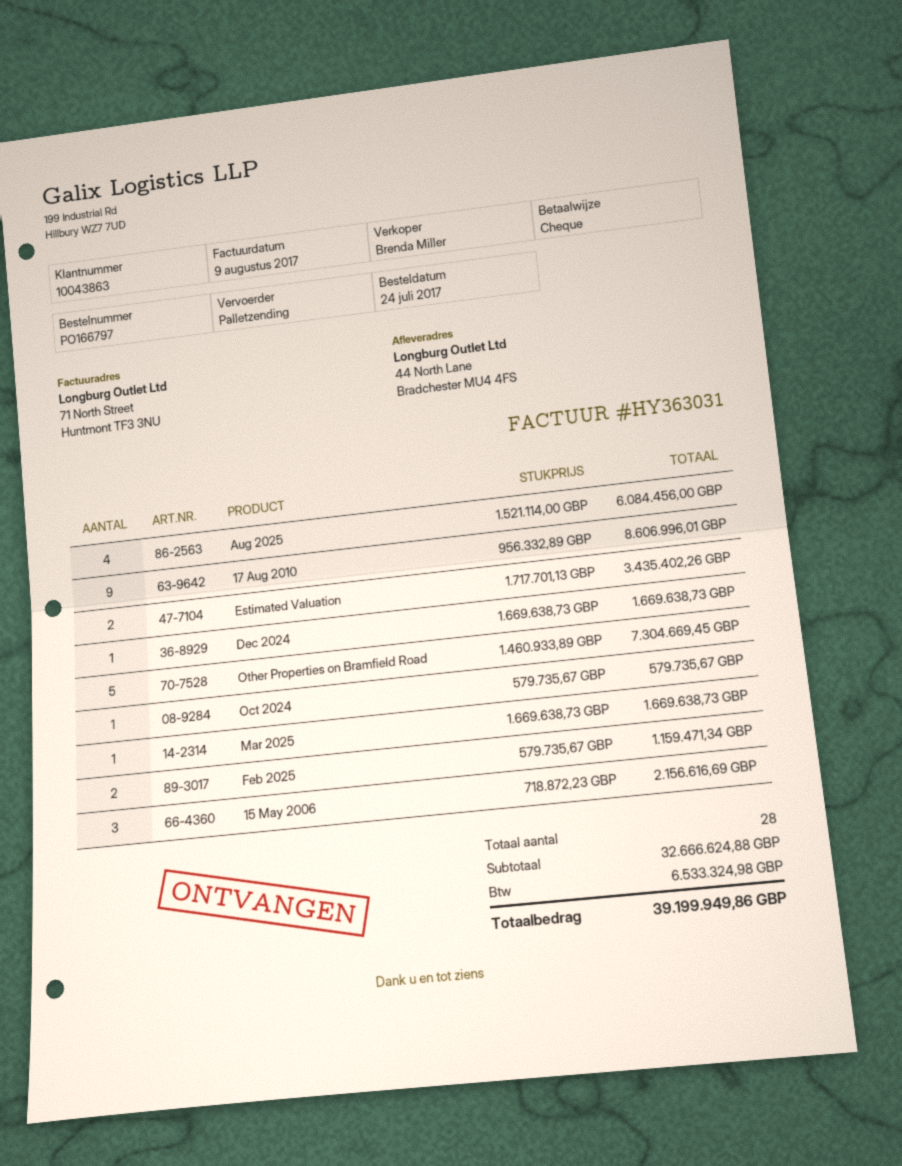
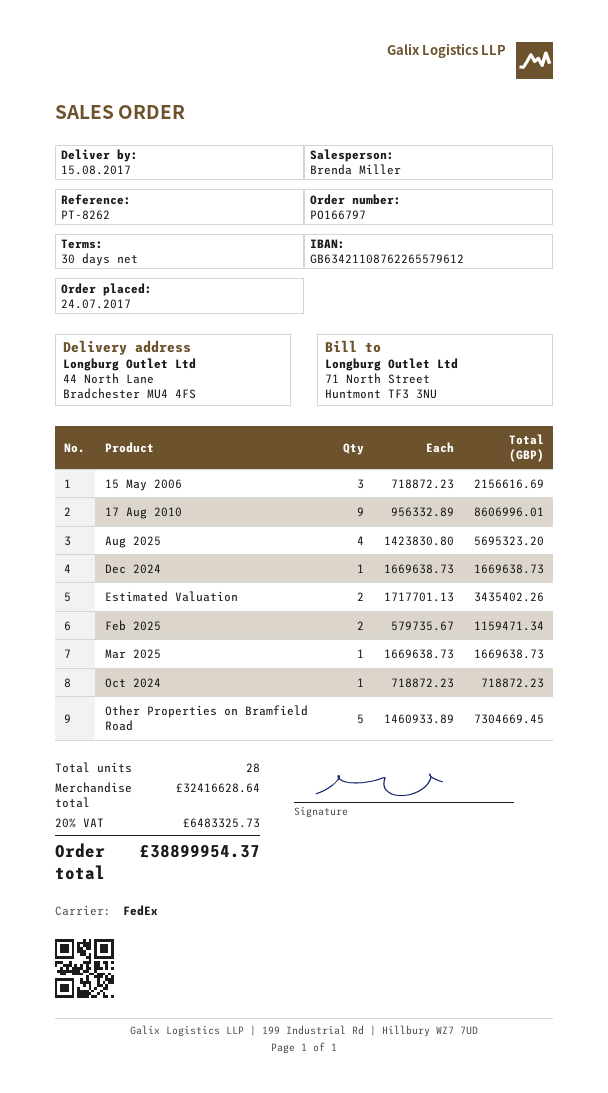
shipping method: pallet freight -> FedEx
Aug 2025: 4 x 1521114.00 = 6084456.00 -> 4 x 1423830.80 = 5695323.20
Oct 2024: 1 x 579735.67 = 579735.67 -> 1 x 718872.23 = 718872.23
subtotal: 32666624.88 -> 32416628.64
tax: 6533324.98 -> 6483325.73
total: 39199949.86 -> 38899954.37

